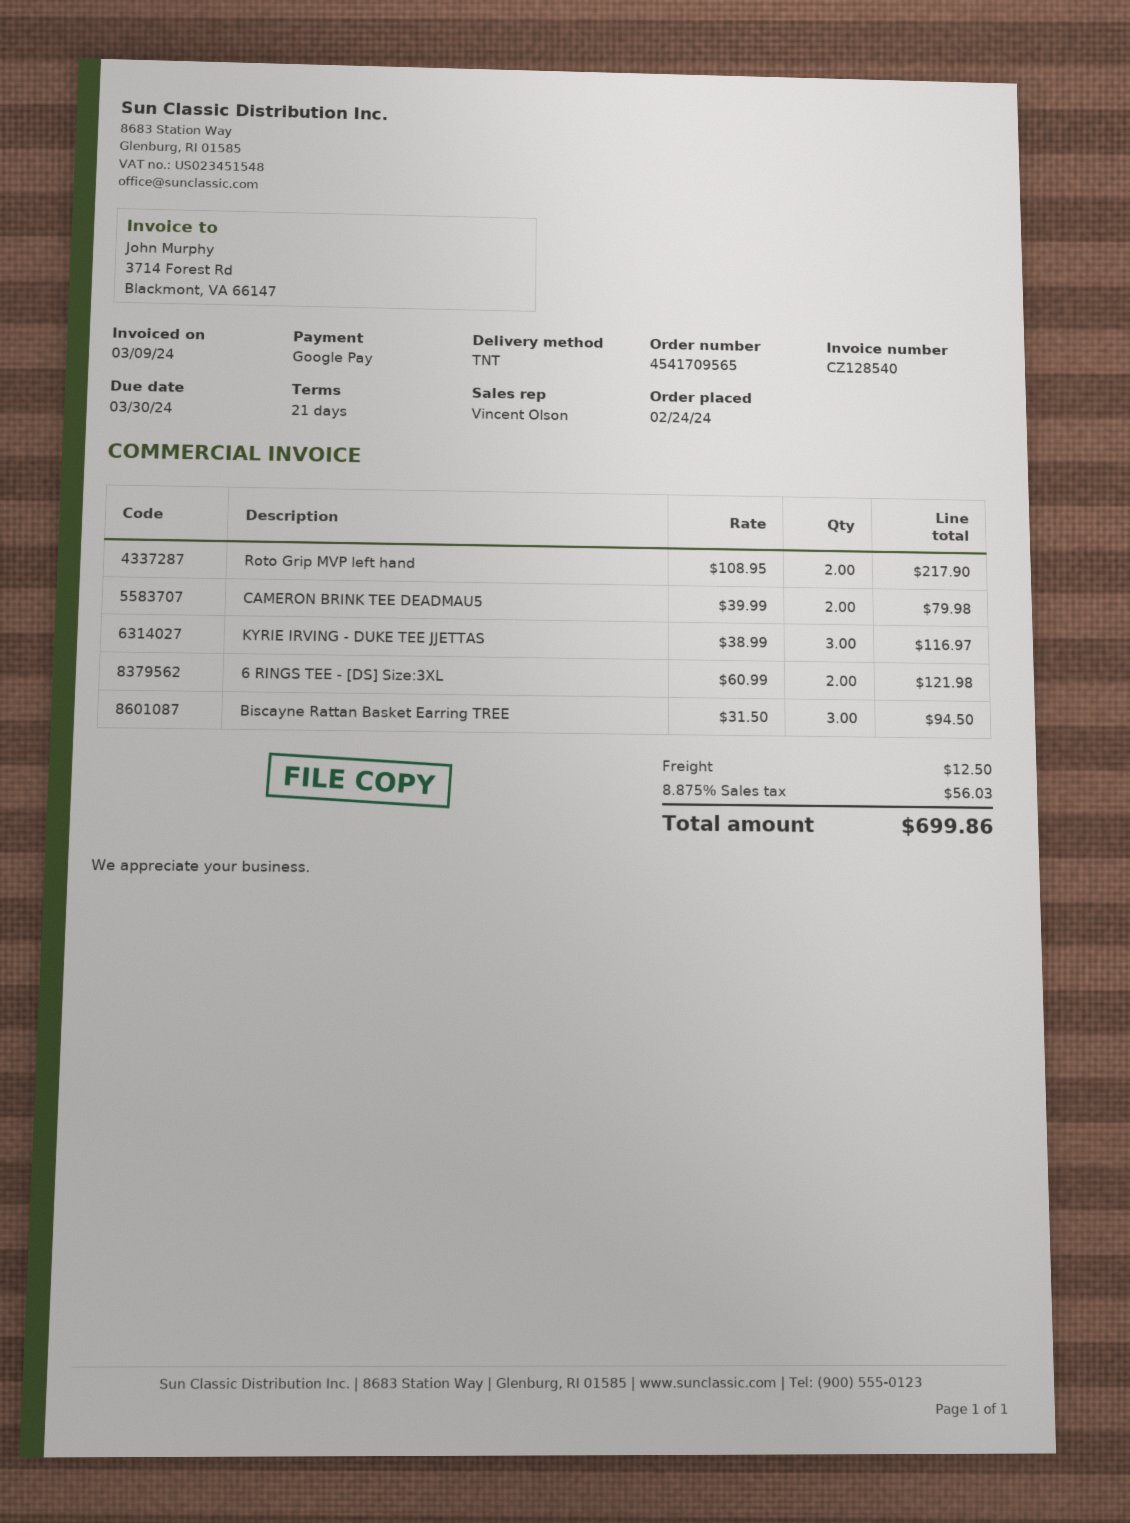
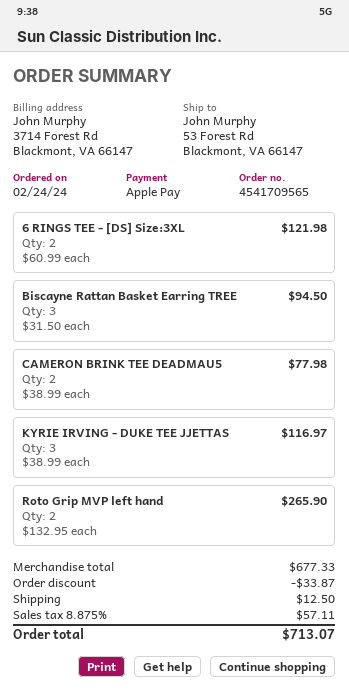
payment method: Google Pay -> Apple Pay
Roto Grip MVP left hand: 2 x 108.95 = 217.90 -> 2 x 132.95 = 265.90
CAMERON BRINK TEE DEADMAU5: 2 x 39.99 = 79.98 -> 2 x 38.99 = 77.98
discount: none -> 33.87
tax: 8.875% = 56.03 -> 8.875% = 57.11
total: 699.86 -> 713.07

